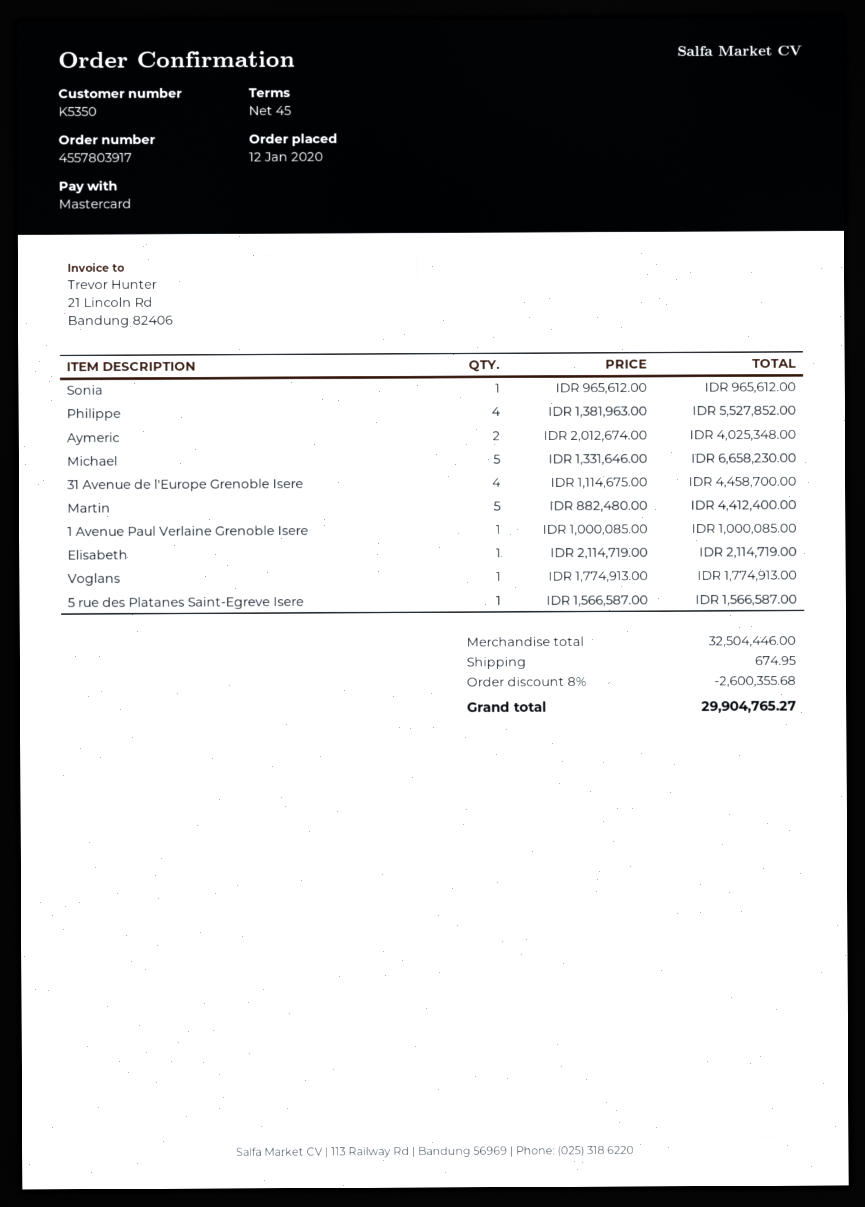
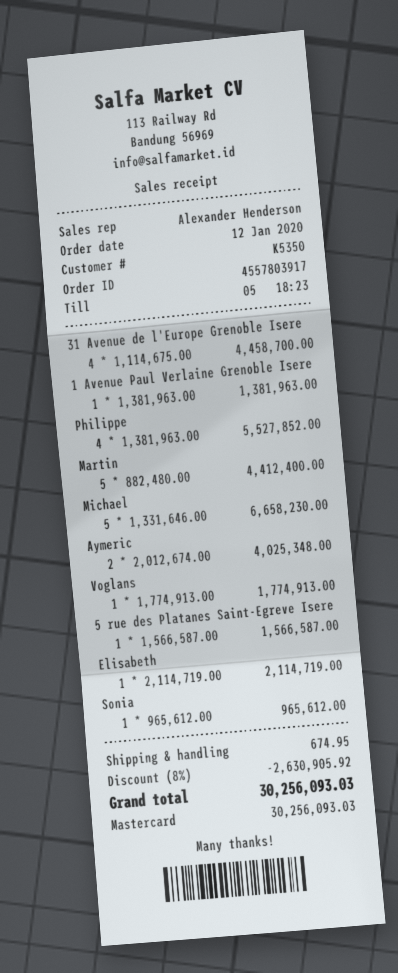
1 Avenue Paul Verlaine Grenoble Isere: 1 x 1000085.00 = 1000085.00 -> 1 x 1381963.00 = 1381963.00
discount: 8% = 2600355.68 -> 8% = 2630905.92
total: 29904765.27 -> 30256093.03

